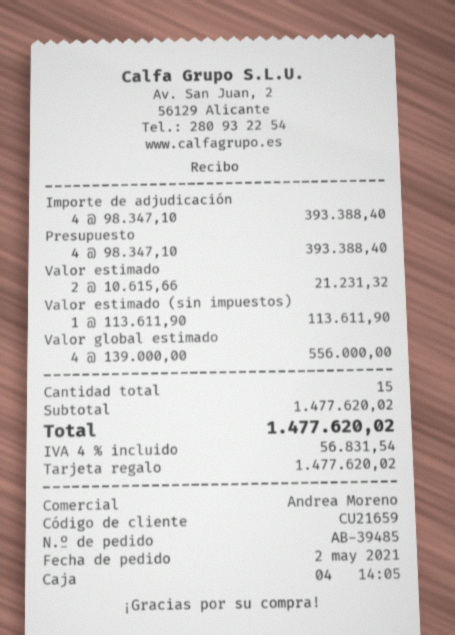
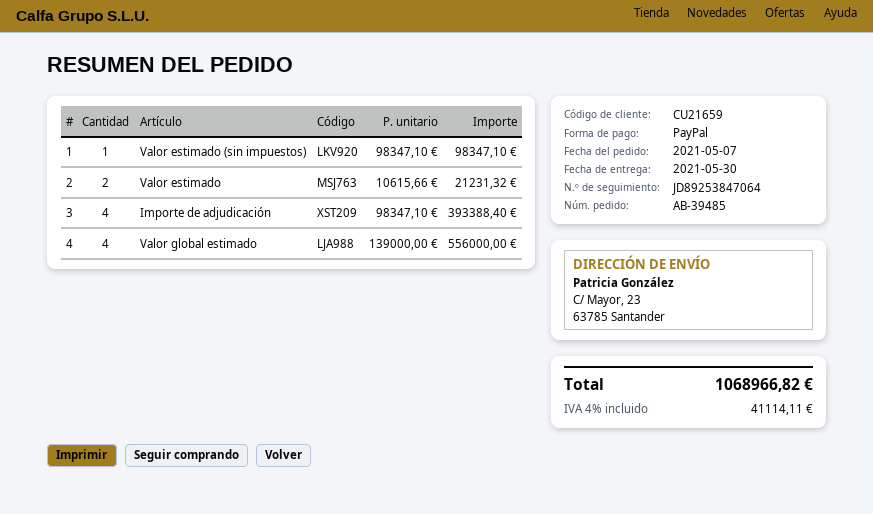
order date: 2021-05-02 -> 2021-05-07
payment method: gift card -> PayPal
Presupuesto: 4 x 98347.10 = 393388.40 -> none
Valor estimado (sin impuestos): 1 x 113611.90 = 113611.90 -> 1 x 98347.10 = 98347.10
tax: 4% = 56831.54 -> 4% = 41114.11
total: 1477620.02 -> 1068966.82

